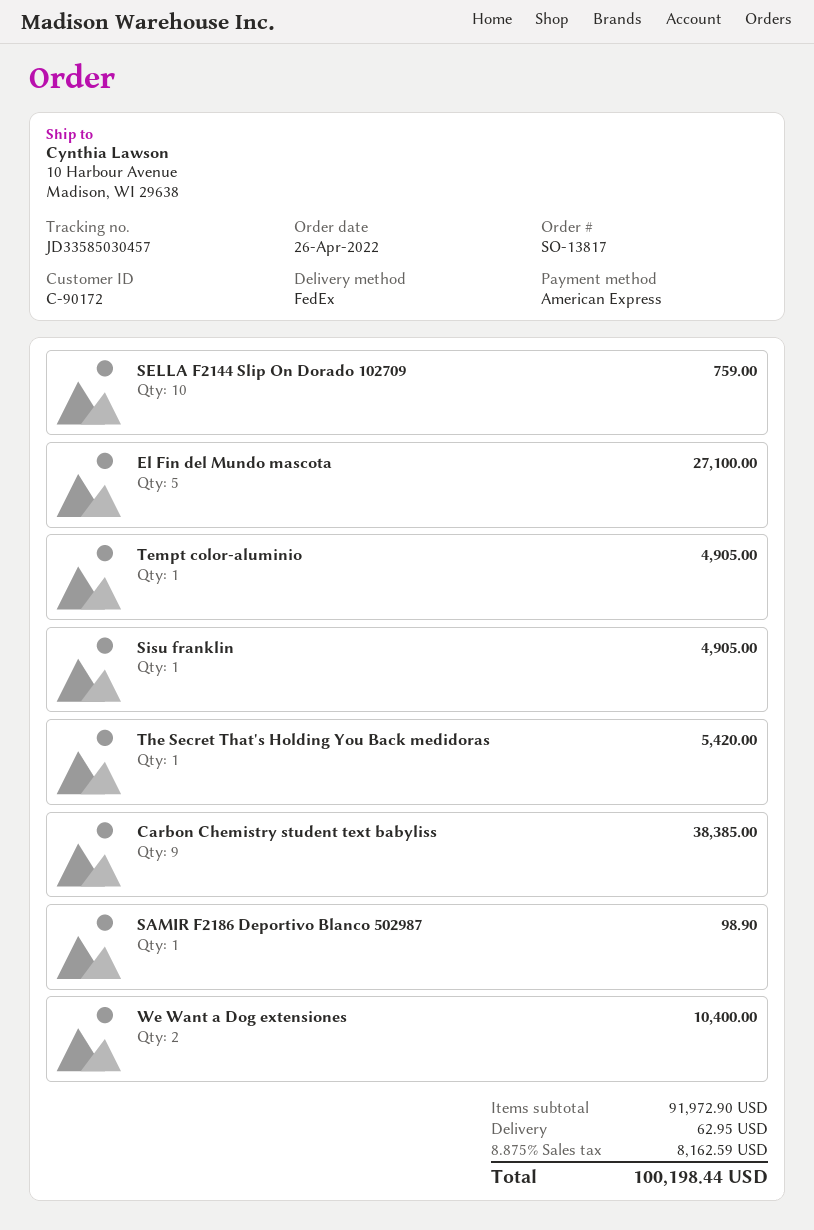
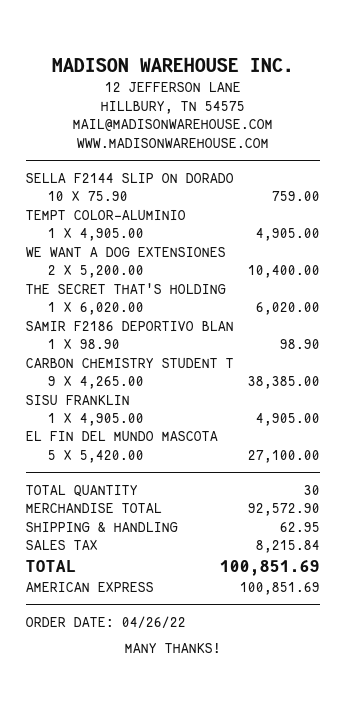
The Secret That's Holding You Back medidoras: 1 for 5420.00 -> 1 for 6020.00
subtotal: 91972.90 -> 92572.90
tax: 8162.59 -> 8215.84
total: 100198.44 -> 100851.69

